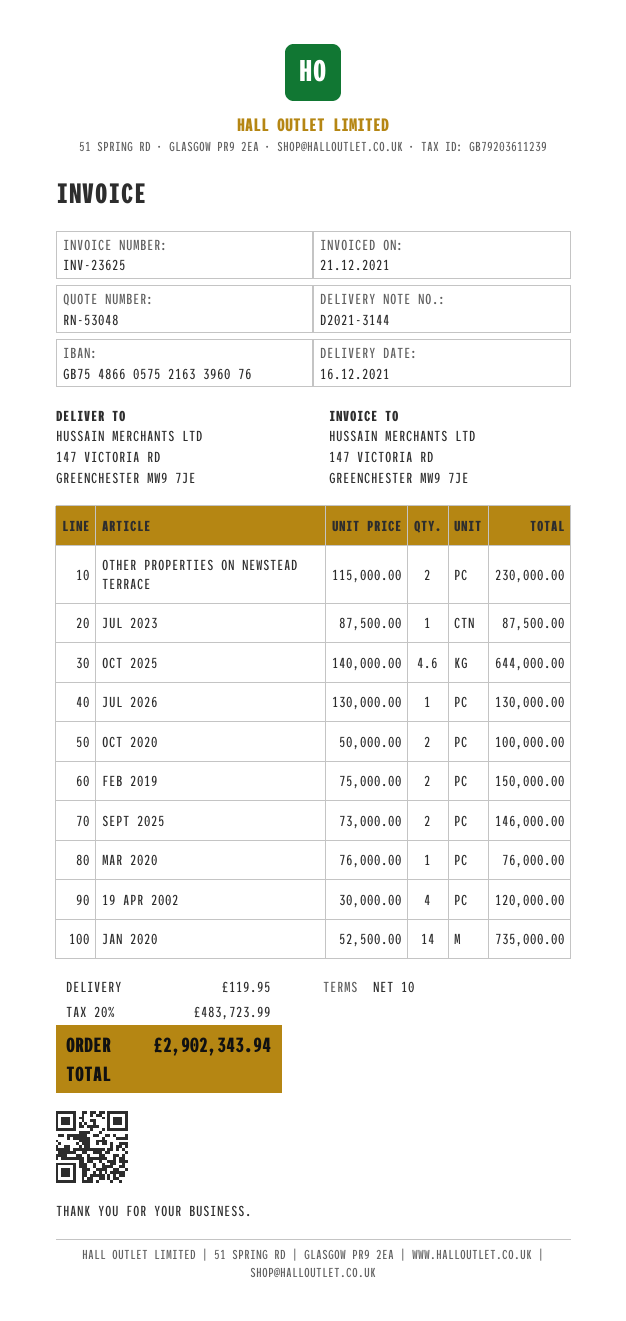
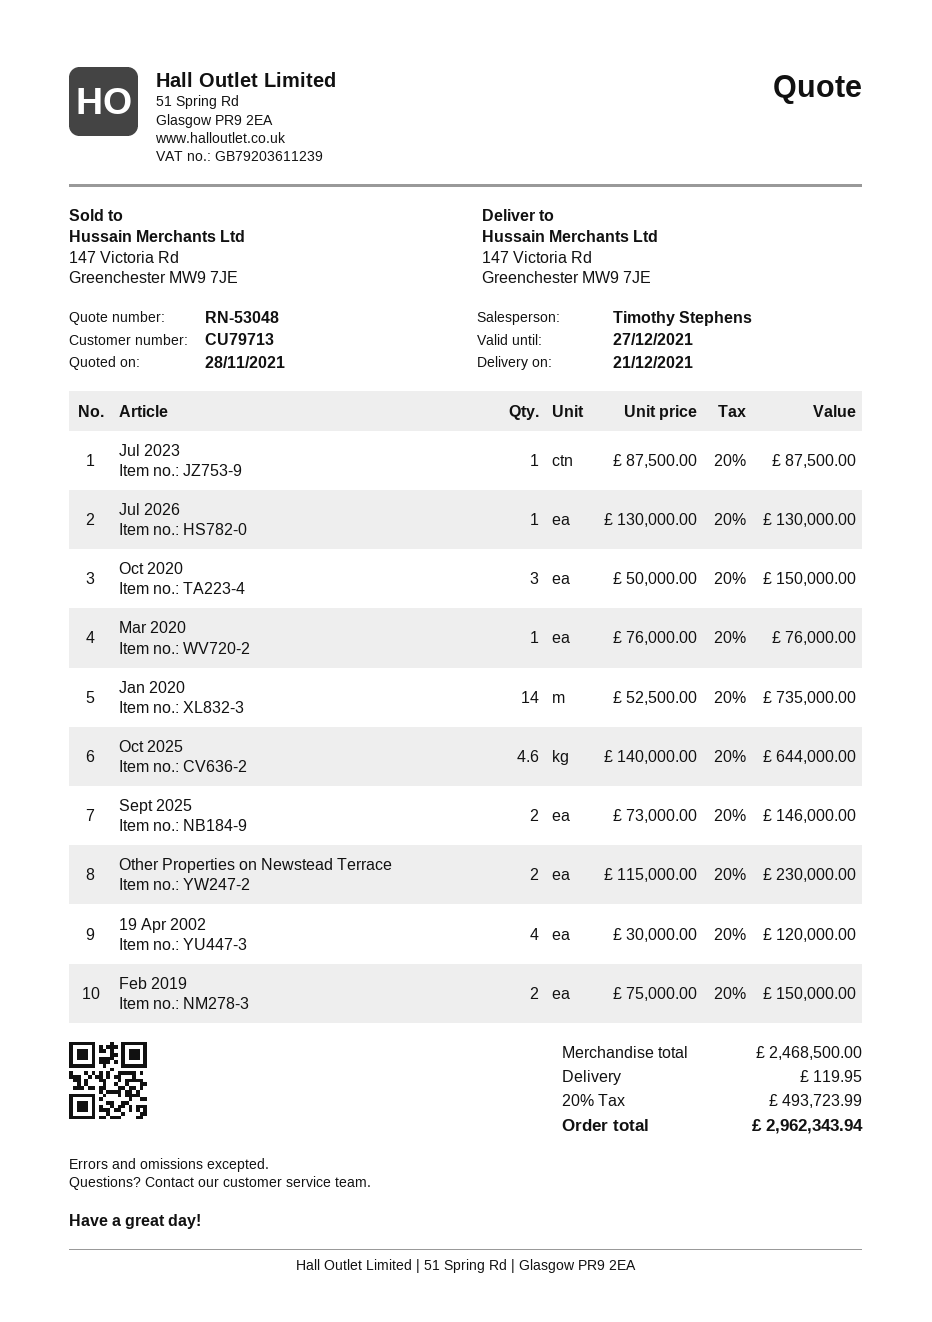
delivery date: 2021-12-16 -> 2021-12-21
OCT 2020: 2 x 50000.00 = 100000.00 -> 3 x 50000.00 = 150000.00
tax: 20% = 483723.99 -> 20% = 493723.99
total: 2902343.94 -> 2962343.94

